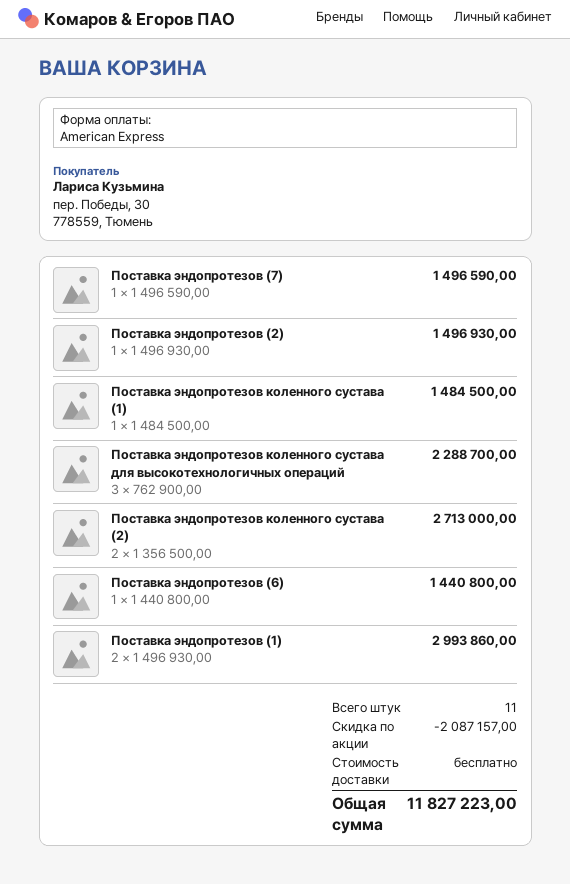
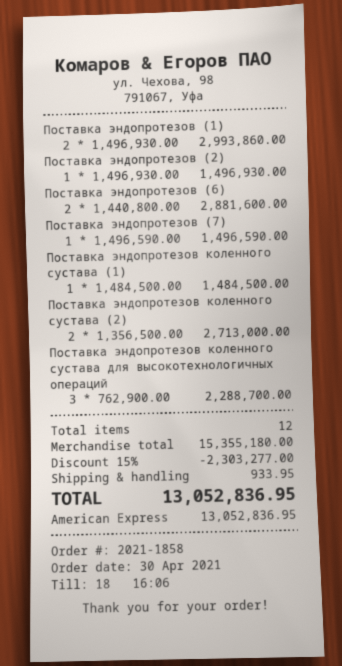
Поставка эндопротезов (6): 1 x 1440800.00 = 1440800.00 -> 2 x 1440800.00 = 2881600.00
total quantity: 11 -> 12
discount: 2087157.00 -> 2303277.00
shipping: 0.00 -> 933.95
total: 11827223.00 -> 13052836.95

